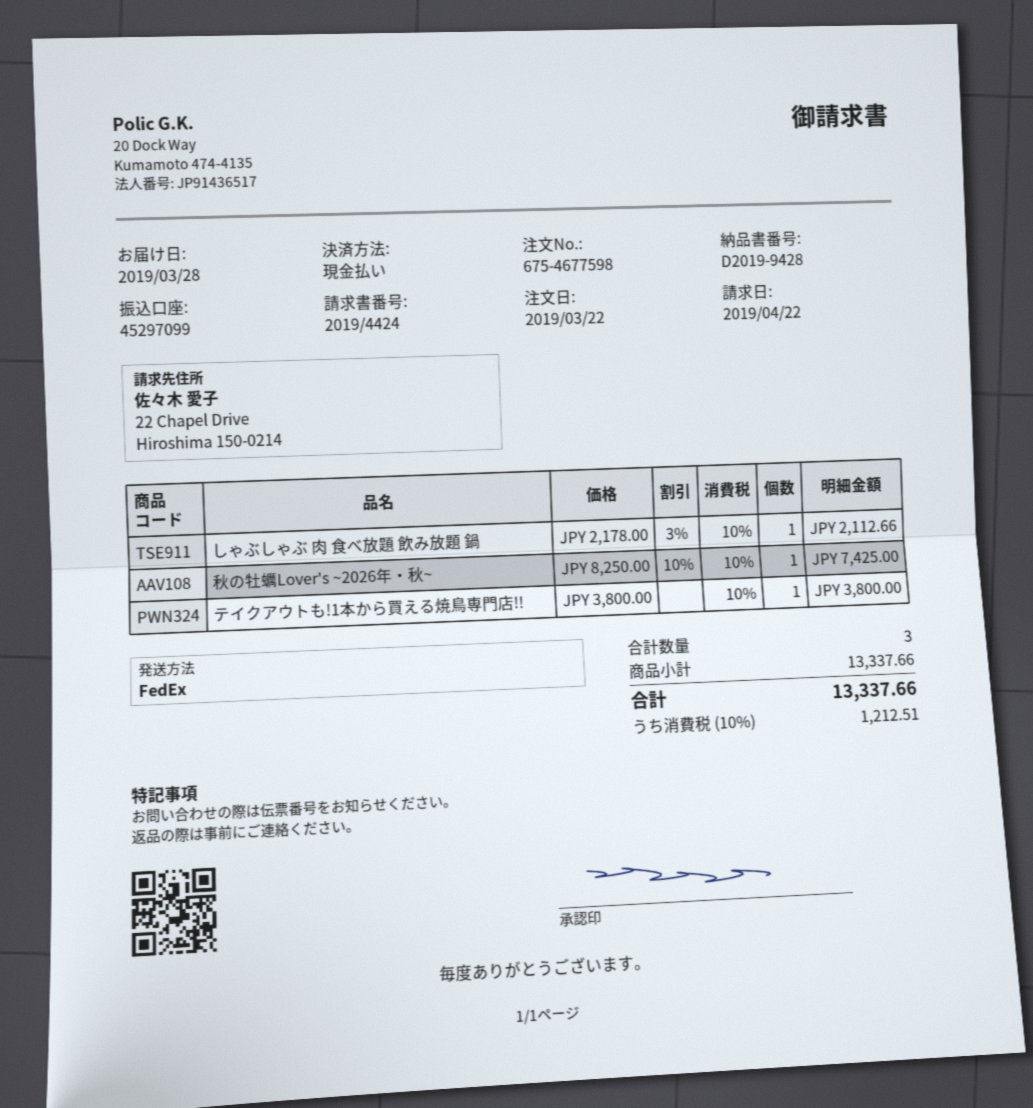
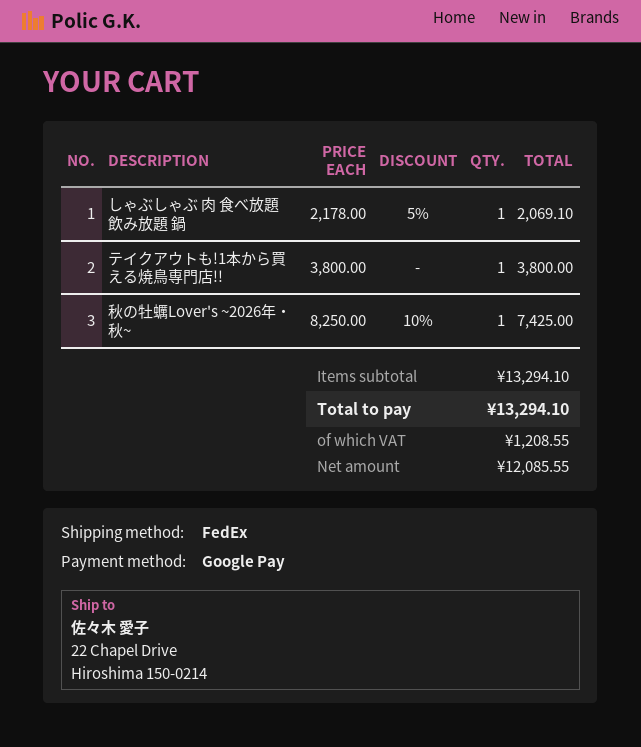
payment method: cash -> Google Pay
しゃぶしゃぶ 肉 食べ放題 飲み放題 鍋: 1 x 2178.00 - 3% = 2112.66 -> 1 x 2178.00 - 5% = 2069.10
subtotal: 13337.66 -> 13294.10
tax: 1212.51 -> 1208.55
total: 13337.66 -> 13294.10

